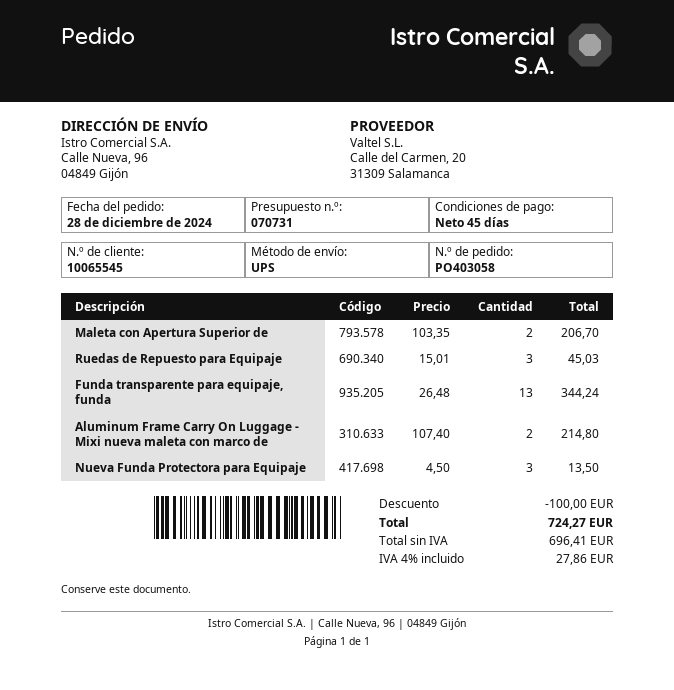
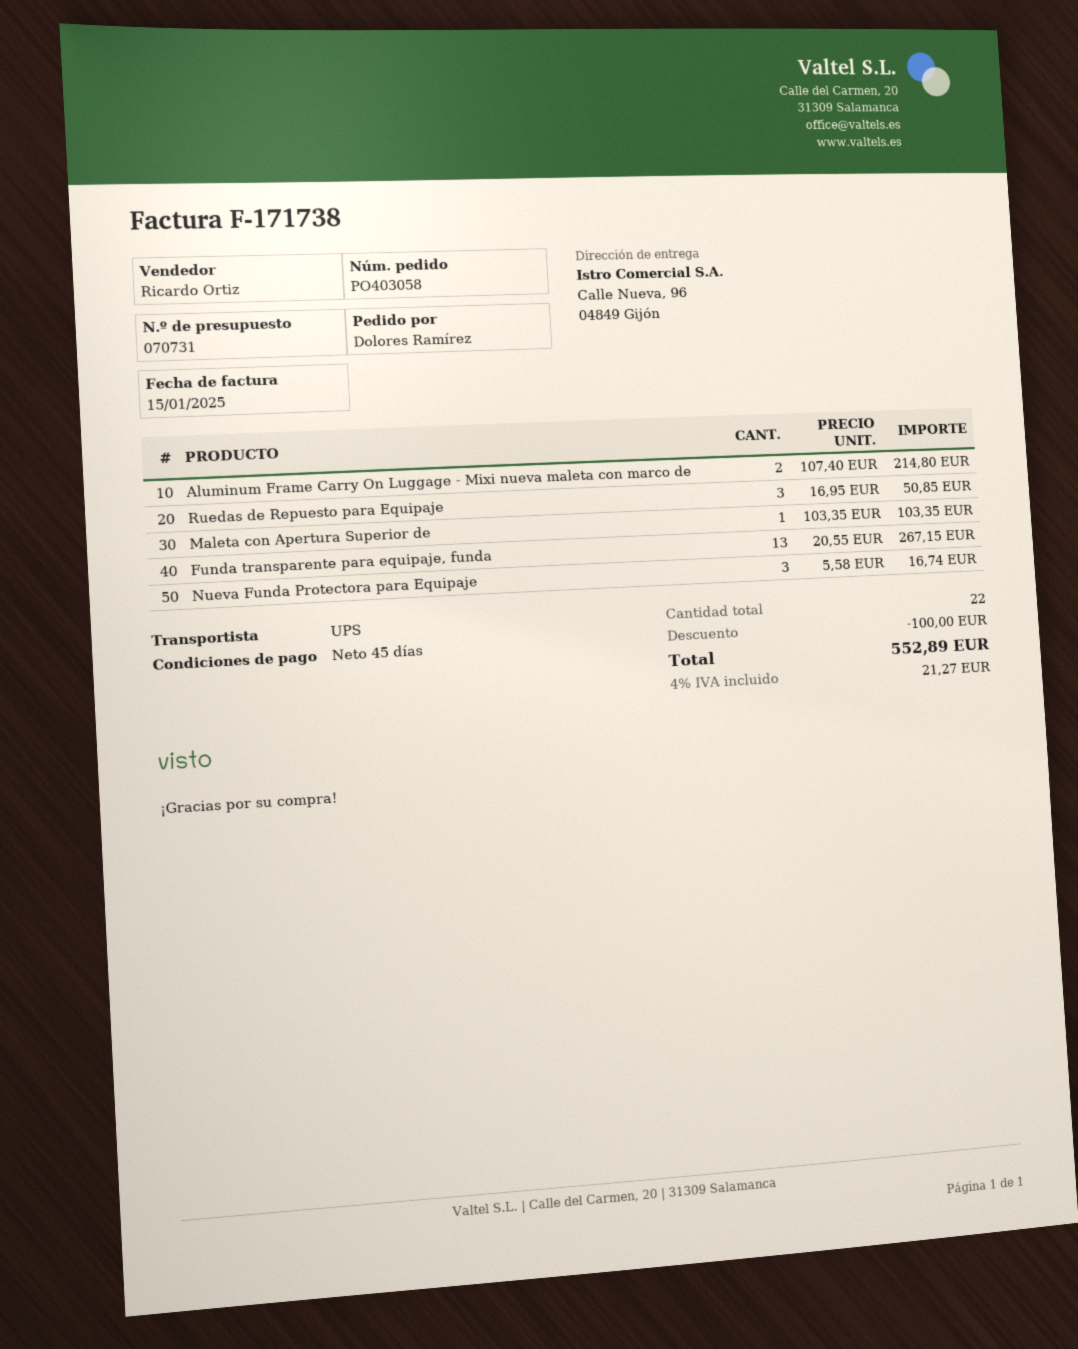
Maleta con Apertura Superior de: 2 x 103.35 = 206.70 -> 1 x 103.35 = 103.35
Ruedas de Repuesto para Equipaje: 3 x 15.01 = 45.03 -> 3 x 16.95 = 50.85
Funda transparente para equipaje, funda: 13 x 26.48 = 344.24 -> 13 x 20.55 = 267.15
Nueva Funda Protectora para Equipaje: 3 x 4.50 = 13.50 -> 3 x 5.58 = 16.74
tax: 4% = 27.86 -> 4% = 21.27
total: 724.27 -> 552.89

